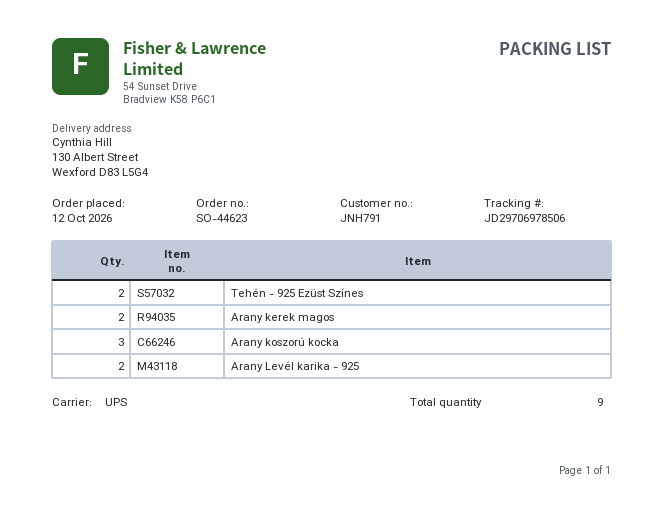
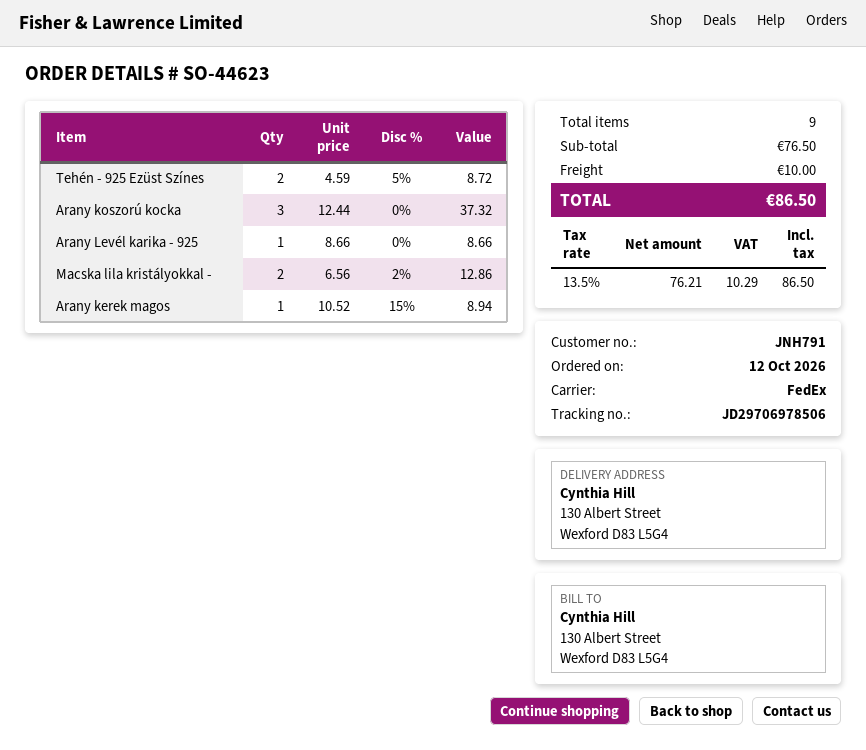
shipping method: UPS -> FedEx
Arany kerek magos: 2 -> 1
Arany Levél karika - 925: 2 -> 1
Macska lila kristályokkal -: none -> 2

